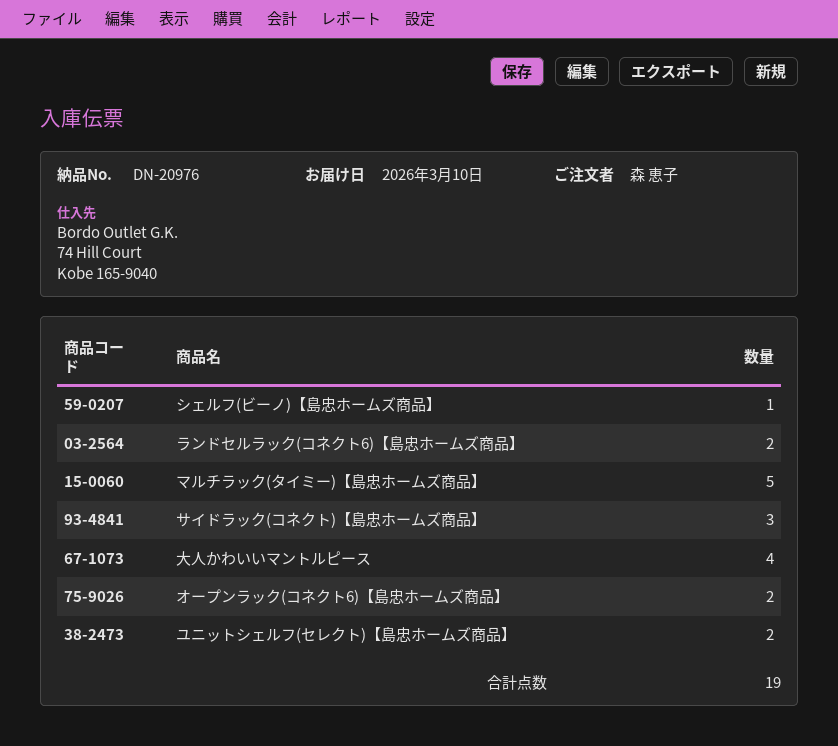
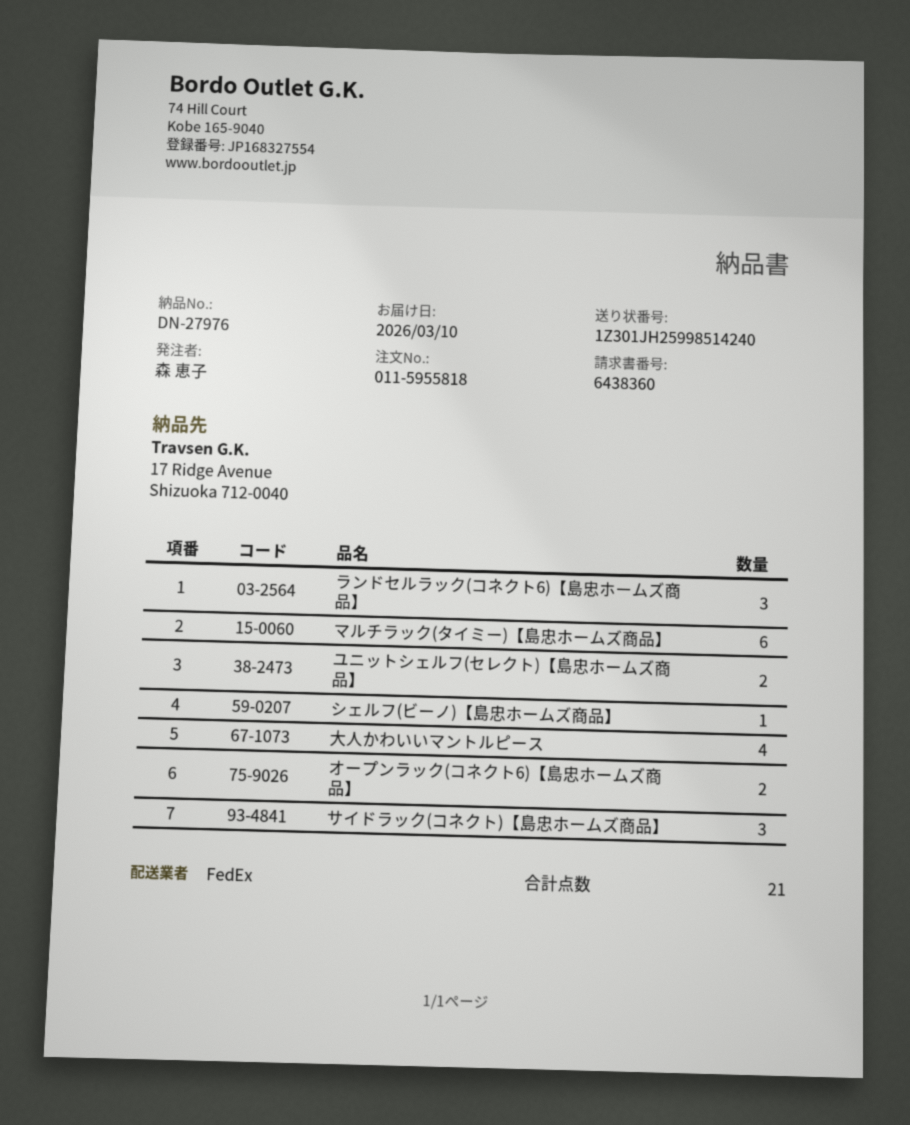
delivery note number: DN-20976 -> DN-27976
ランドセルラック(コネクト6)【島忠ホームズ商品】: 2 -> 3
マルチラック(タイミー)【島忠ホームズ商品】: 5 -> 6
total quantity: 19 -> 21

